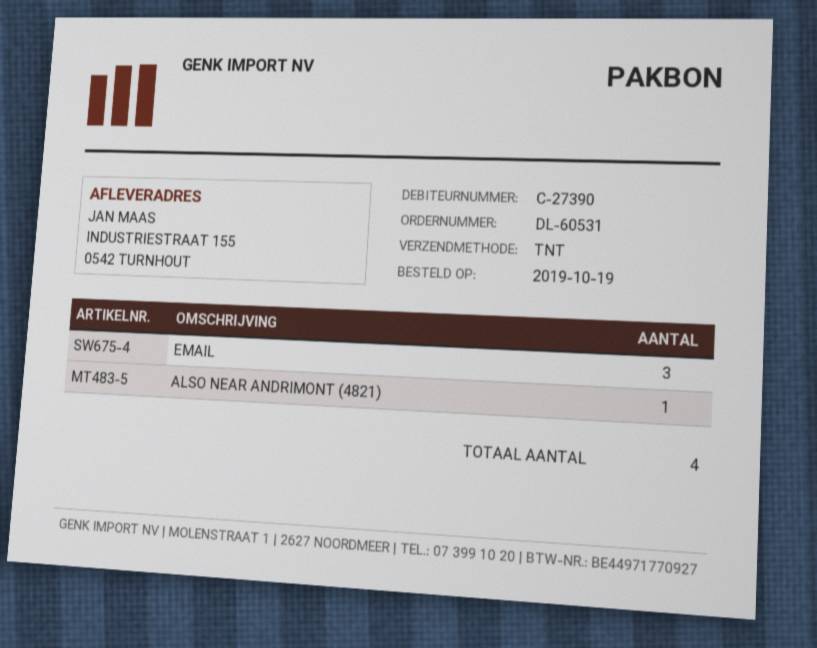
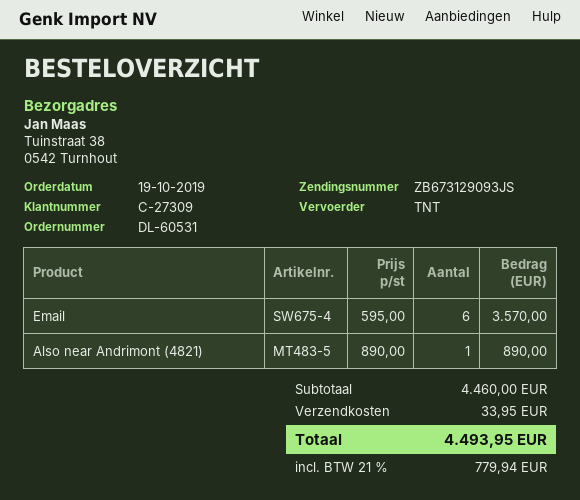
customer number: C-27390 -> C-27309
ship to: INDUSTRIESTRAAT 155, 0542 TURNHOUT -> Tuinstraat 38, 0542 Turnhout
EMAIL: 3 -> 6

